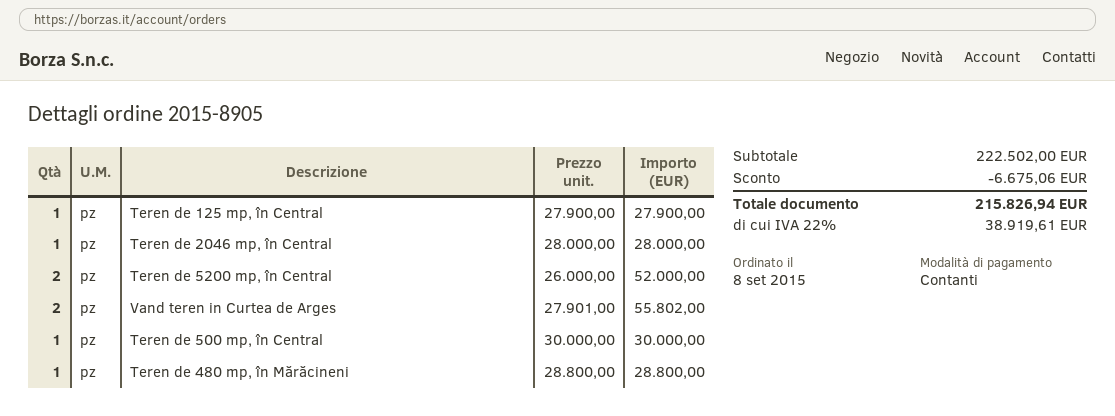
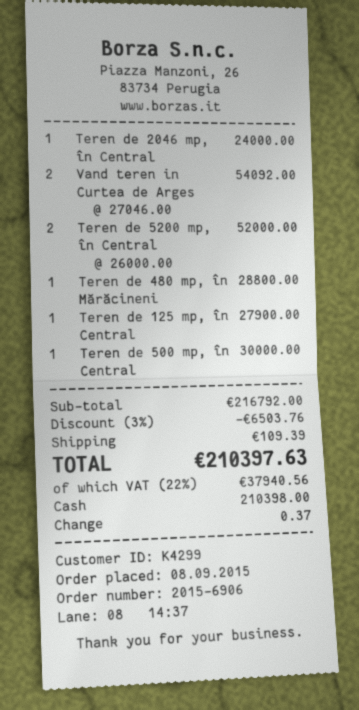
order number: 2015-8905 -> 2015-6906
Teren de 2046 mp, în Central: 1 x 28000.00 = 28000.00 -> 1 x 24000.00 = 24000.00
Vand teren in Curtea de Arges: 2 x 27901.00 = 55802.00 -> 2 x 27046.00 = 54092.00
subtotal: 222502.00 -> 216792.00
discount: 6675.06 -> 6503.76
shipping: none -> 109.39
tax: 22% = 38919.61 -> 22% = 37940.56
total: 215826.94 -> 210397.63

